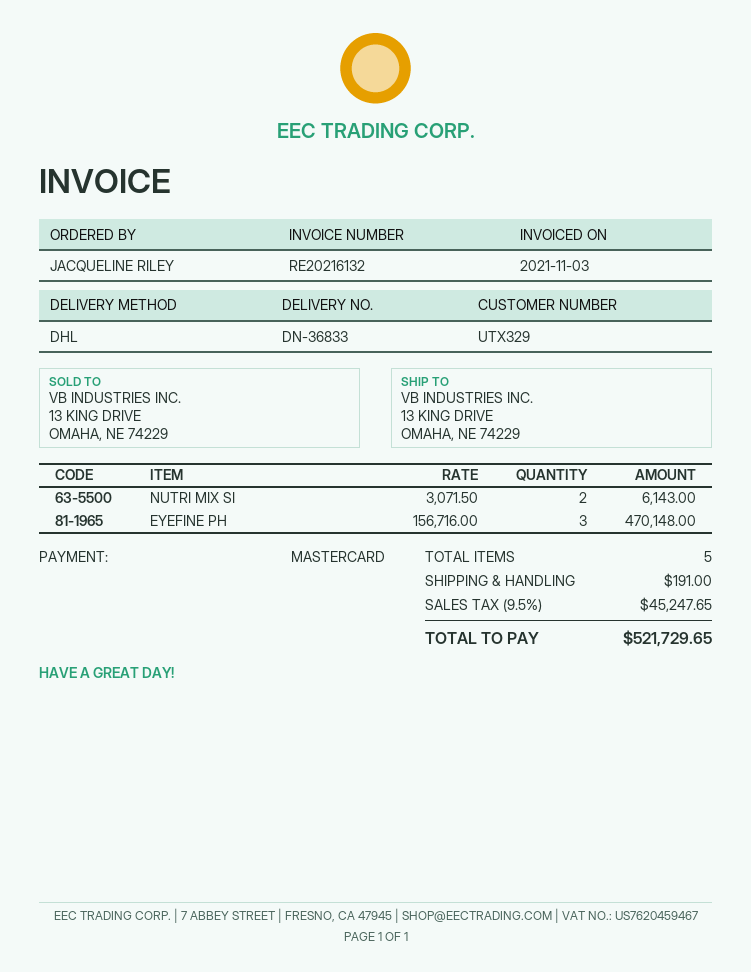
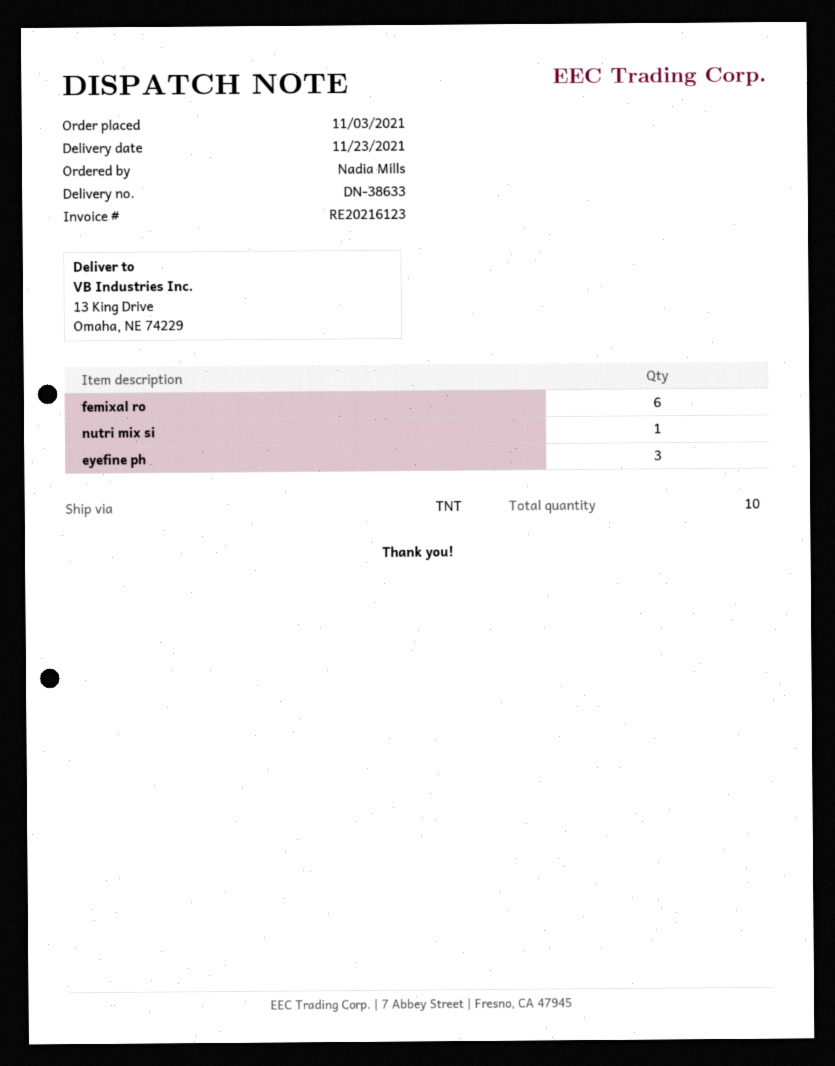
delivery note number: DN-36833 -> DN-38633
invoice number: RE20216132 -> RE20216123
ordered by: JACQUELINE RILEY -> Nadia Mills
shipping method: DHL -> TNT
NUTRI MIX SI: 2 -> 1
femixal ro: none -> 6
total quantity: 5 -> 10

